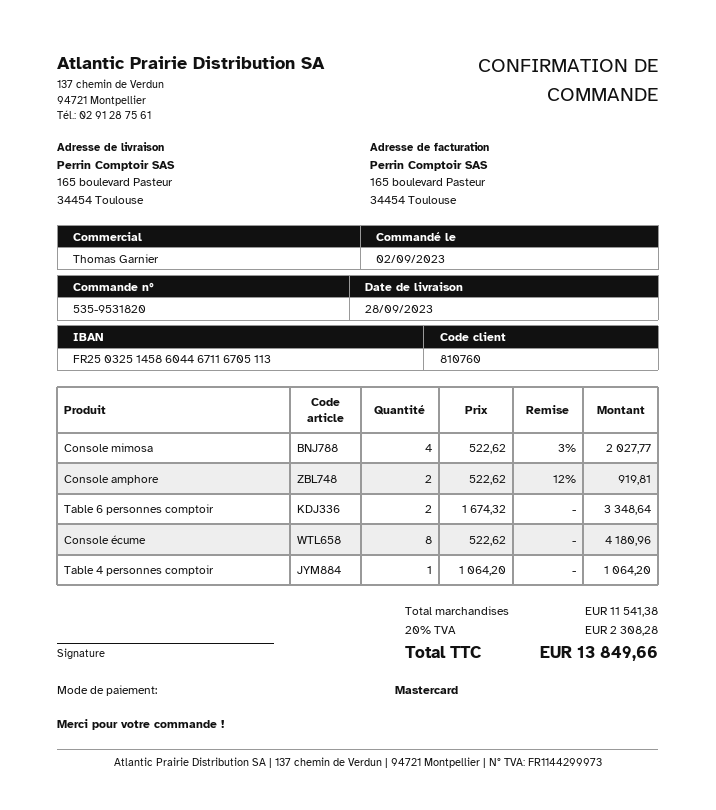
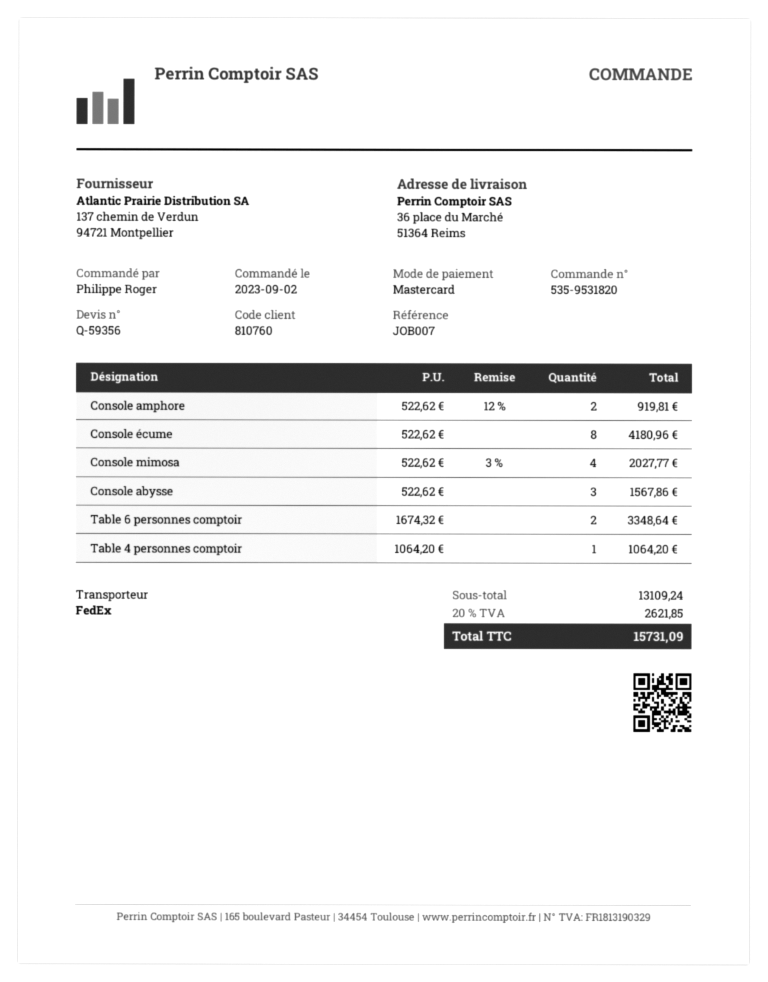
ship to: 165 boulevard Pasteur, 34454 Toulouse -> 36 place du Marché, 51364 Reims
Console abysse: none -> 3 x 522.62 = 1567.86
subtotal: 11541.38 -> 13109.24
tax: 20% = 2308.28 -> 20% = 2621.85
total: 13849.66 -> 15731.09

